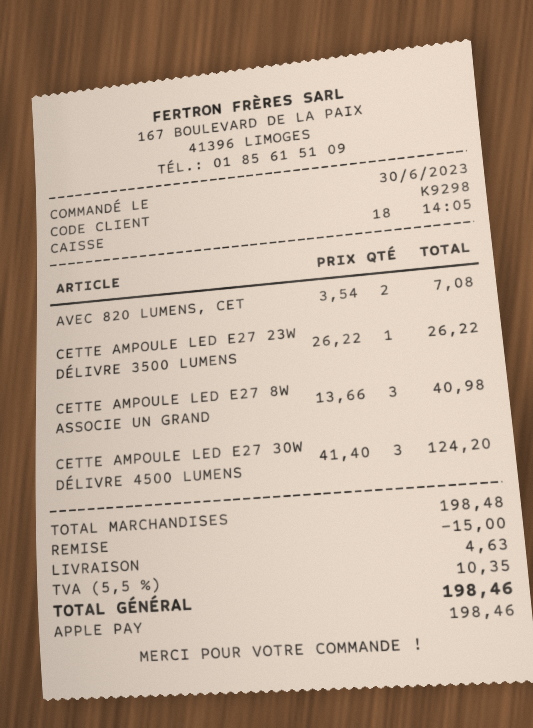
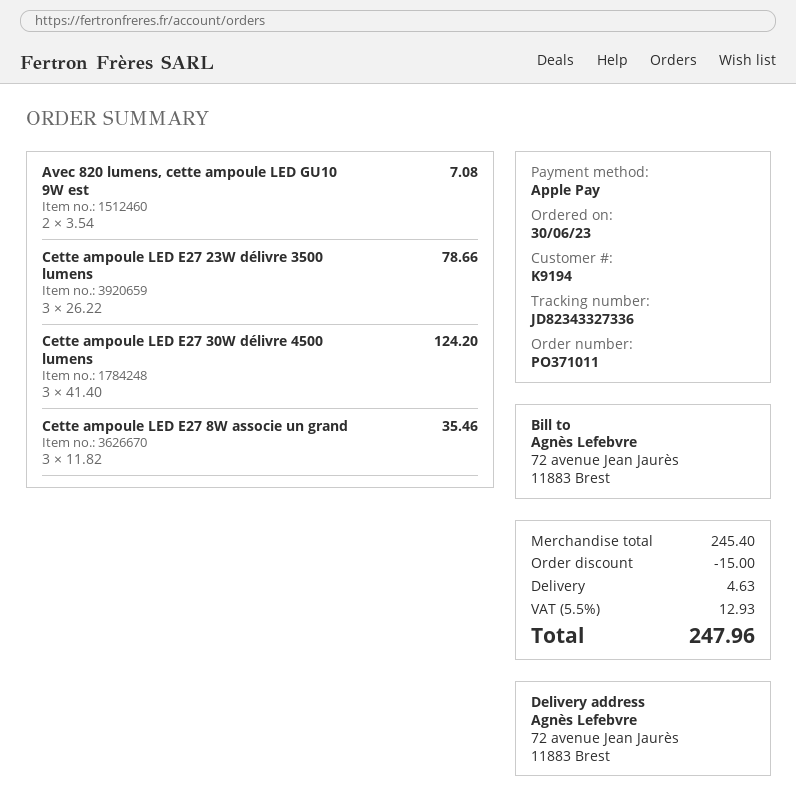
customer number: K9298 -> K9194
CETTE AMPOULE LED E27 23W DÉLIVRE 3500 LUMENS: 1 x 26.22 = 26.22 -> 3 x 26.22 = 78.66
CETTE AMPOULE LED E27 8W ASSOCIE UN GRAND: 3 x 13.66 = 40.98 -> 3 x 11.82 = 35.46
subtotal: 198.48 -> 245.40
tax: 5.5% = 10.35 -> 5.5% = 12.93
total: 198.46 -> 247.96

